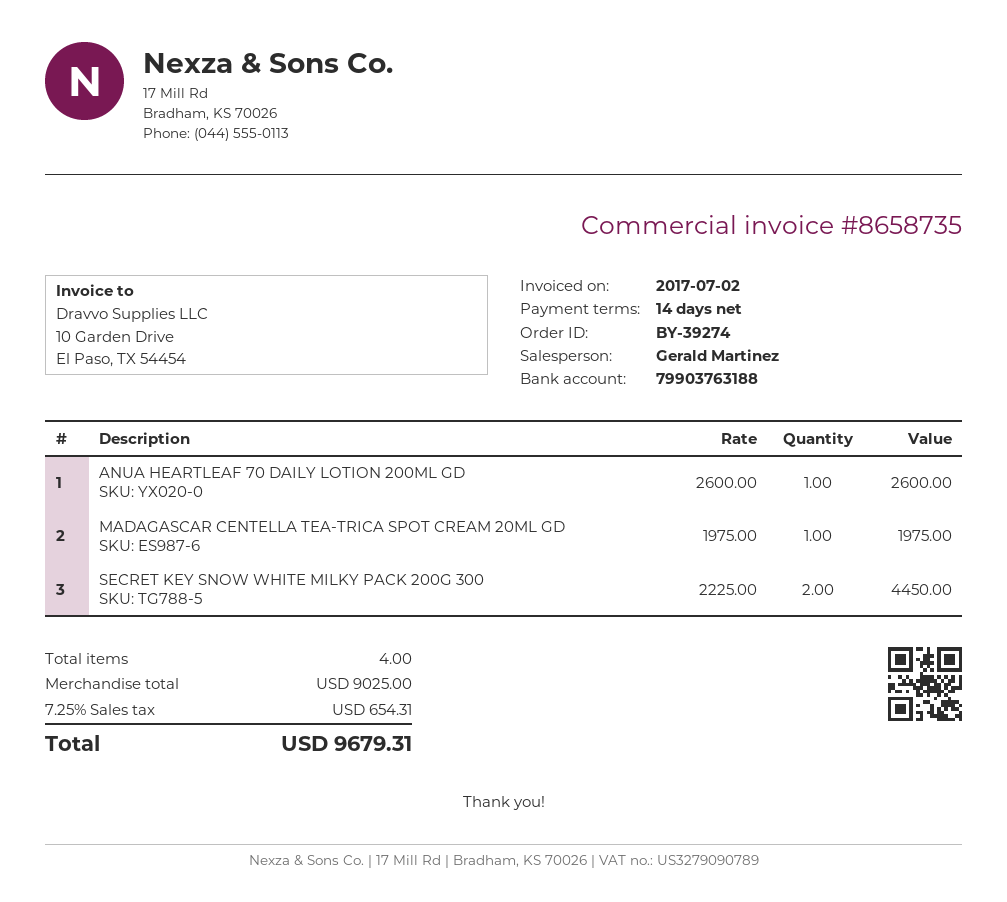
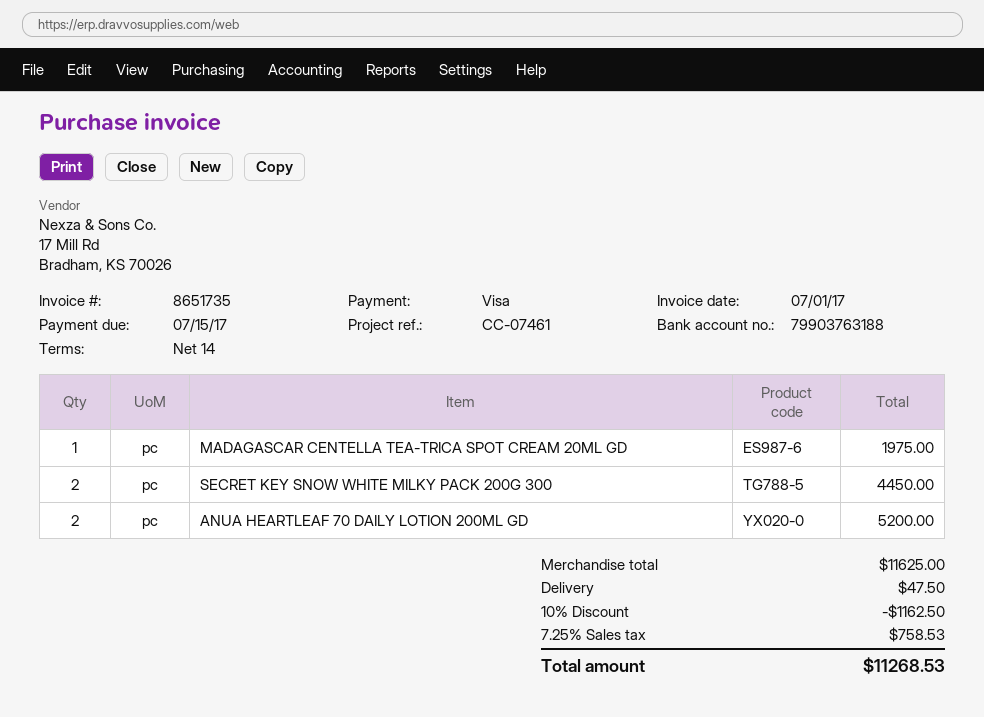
invoice number: 8658735 -> 8651735
invoice date: 2017-07-02 -> 2017-07-01
ANUA HEARTLEAF 70 DAILY LOTION 200ML GD: 1 for 2600.00 -> 2 for 5200.00
subtotal: 9025.00 -> 11625.00
discount: none -> 10% = 1162.50
shipping: none -> 47.50
tax: 7.25% = 654.31 -> 7.25% = 758.53
total: 9679.31 -> 11268.53

